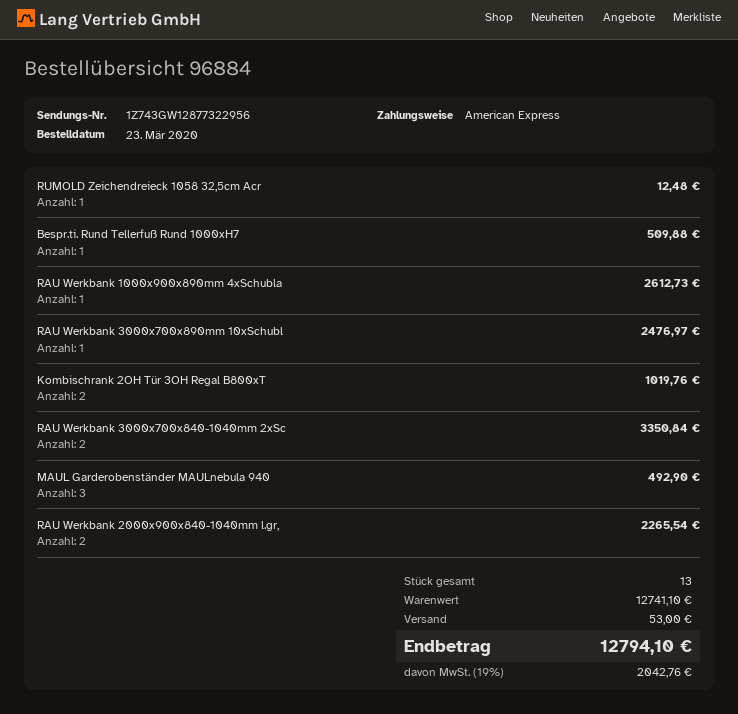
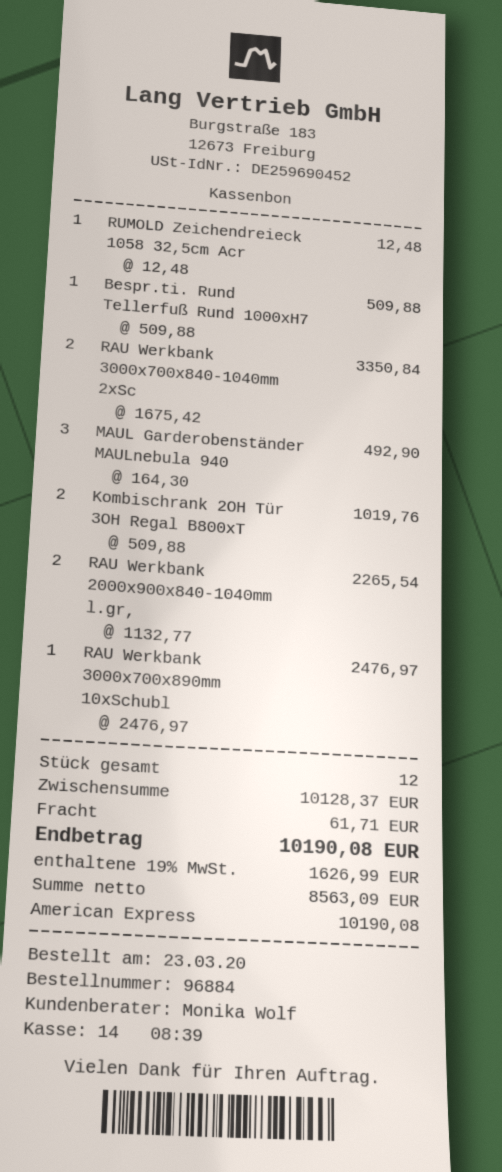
RAU Werkbank 1000x900x890mm 4xSchubla: 1 for 2612.73 -> none
total quantity: 13 -> 12
subtotal: 12741.10 -> 10128.37
shipping: 53.00 -> 61.71
tax: 19% = 2042.76 -> 19% = 1626.99
total: 12794.10 -> 10190.08

